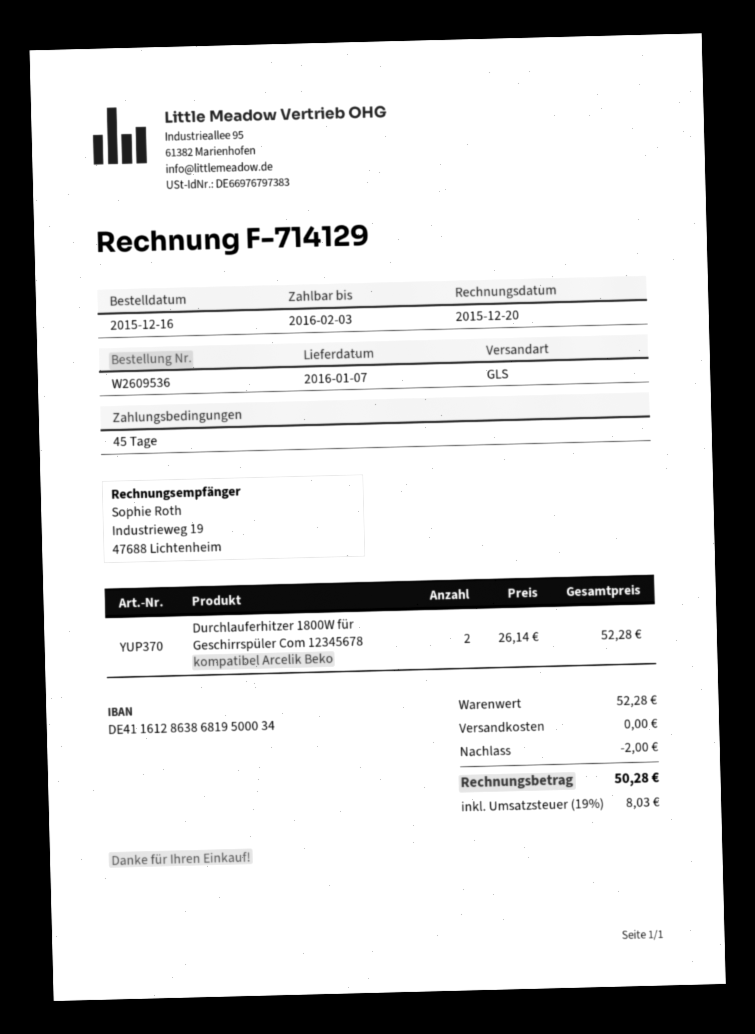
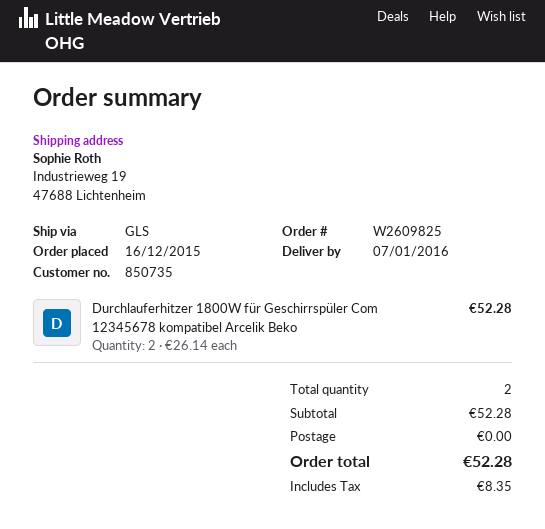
order number: W2609536 -> W2609825
discount: 2.00 -> none
tax: 8.03 -> 8.35
total: 50.28 -> 52.28

